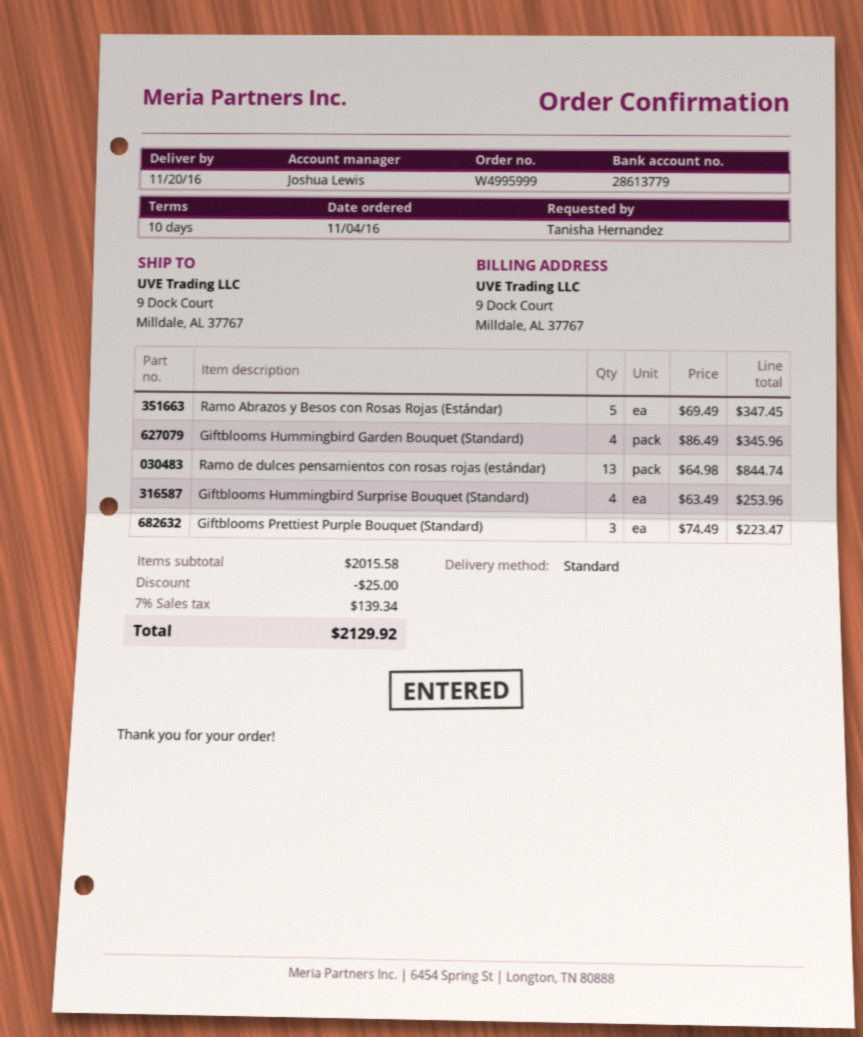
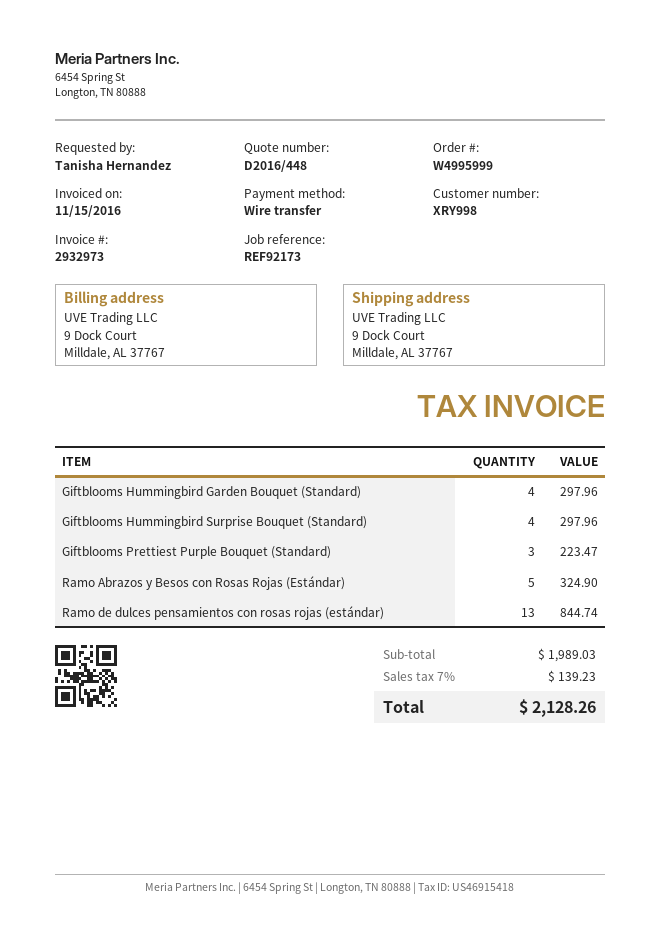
Ramo Abrazos y Besos con Rosas Rojas (Estándar): 5 for 347.45 -> 5 for 324.90
Giftblooms Hummingbird Garden Bouquet (Standard): 4 for 345.96 -> 4 for 297.96
Giftblooms Hummingbird Surprise Bouquet (Standard): 4 for 253.96 -> 4 for 297.96
subtotal: 2015.58 -> 1989.03
discount: 25.00 -> none
tax: 7% = 139.34 -> 7% = 139.23
total: 2129.92 -> 2128.26

